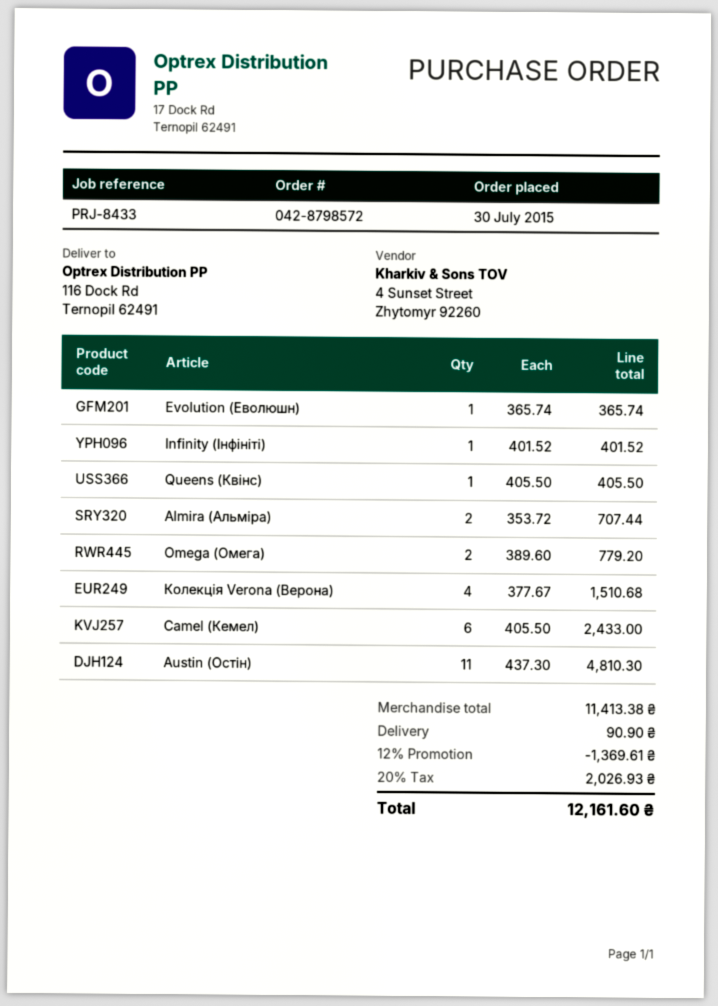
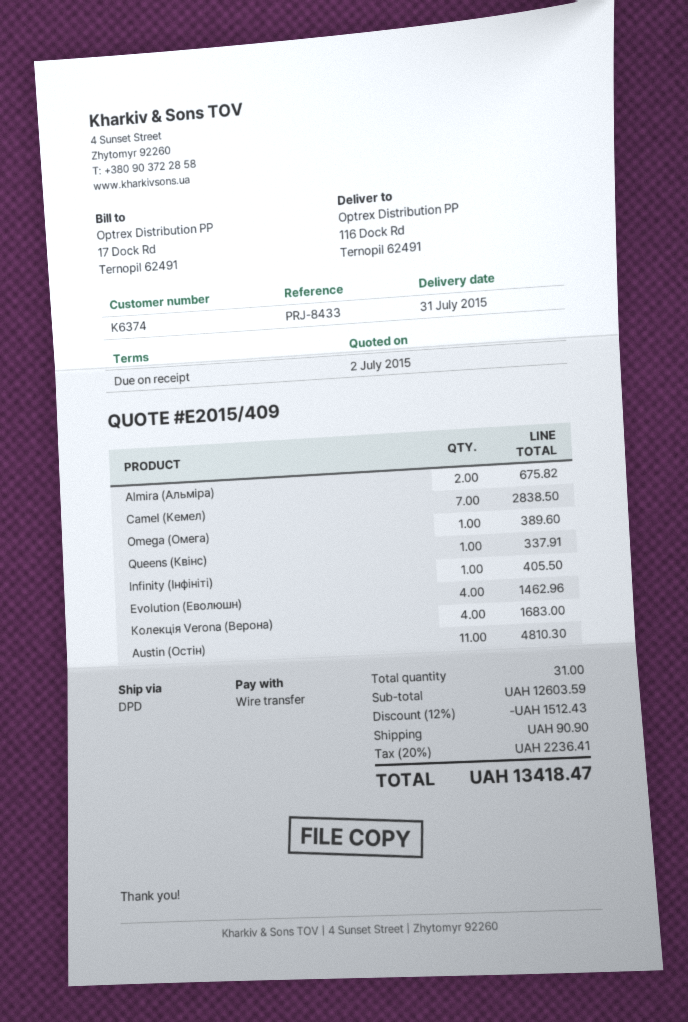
Evolution (Еволюшн): 1 for 365.74 -> 4 for 1462.96
Infinity (Інфініті): 1 for 401.52 -> 1 for 405.50
Queens (Квінс): 1 for 405.50 -> 1 for 337.91
Almira (Альміра): 2 for 707.44 -> 2 for 675.82
Omega (Омега): 2 for 779.20 -> 1 for 389.60
Колекція Verona (Верона): 4 for 1510.68 -> 4 for 1683.00
Camel (Кемел): 6 for 2433.00 -> 7 for 2838.50
subtotal: 11413.38 -> 12603.59
discount: 12% = 1369.61 -> 12% = 1512.43
tax: 20% = 2026.93 -> 20% = 2236.41
total: 12161.60 -> 13418.47

